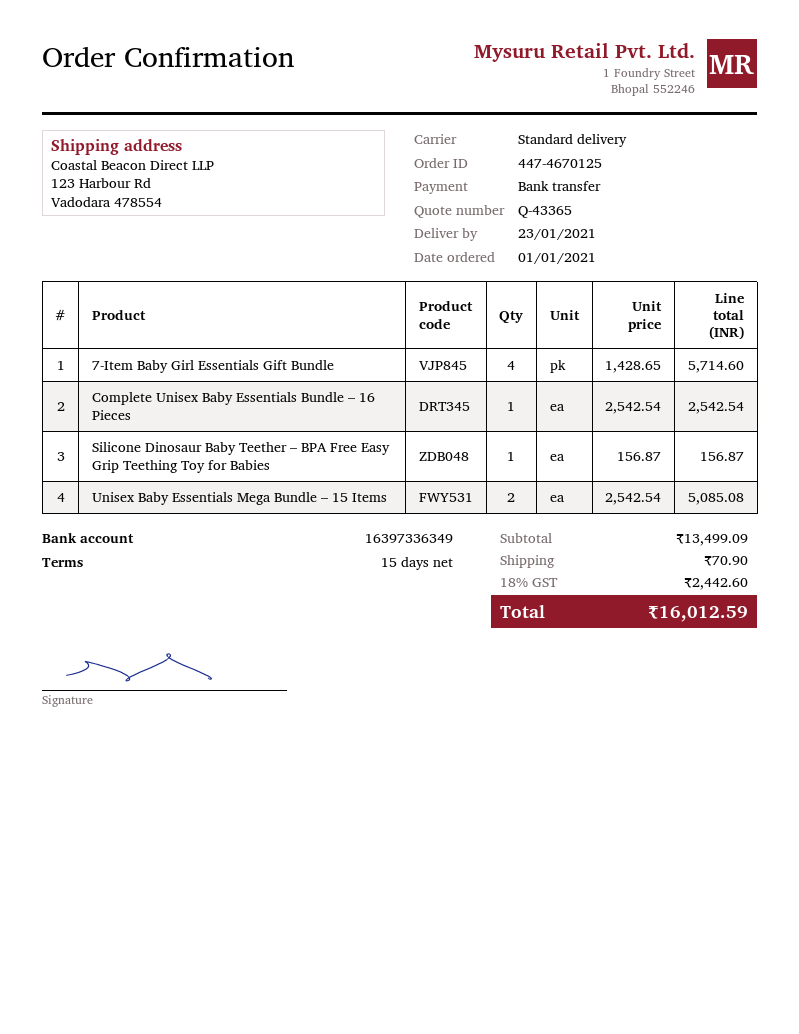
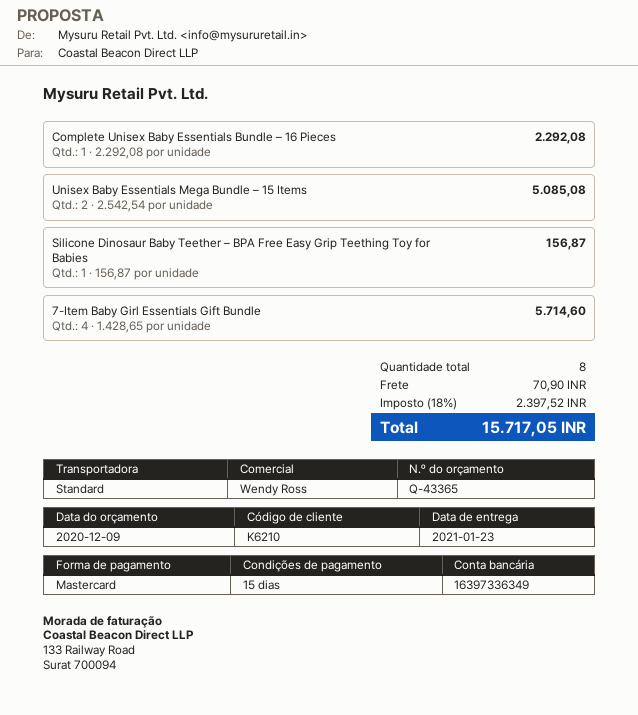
payment method: bank transfer -> Mastercard
Complete Unisex Baby Essentials Bundle – 16 Pieces: 1 x 2542.54 = 2542.54 -> 1 x 2292.08 = 2292.08
tax: 18% = 2442.60 -> 18% = 2397.52
total: 16012.59 -> 15717.05

